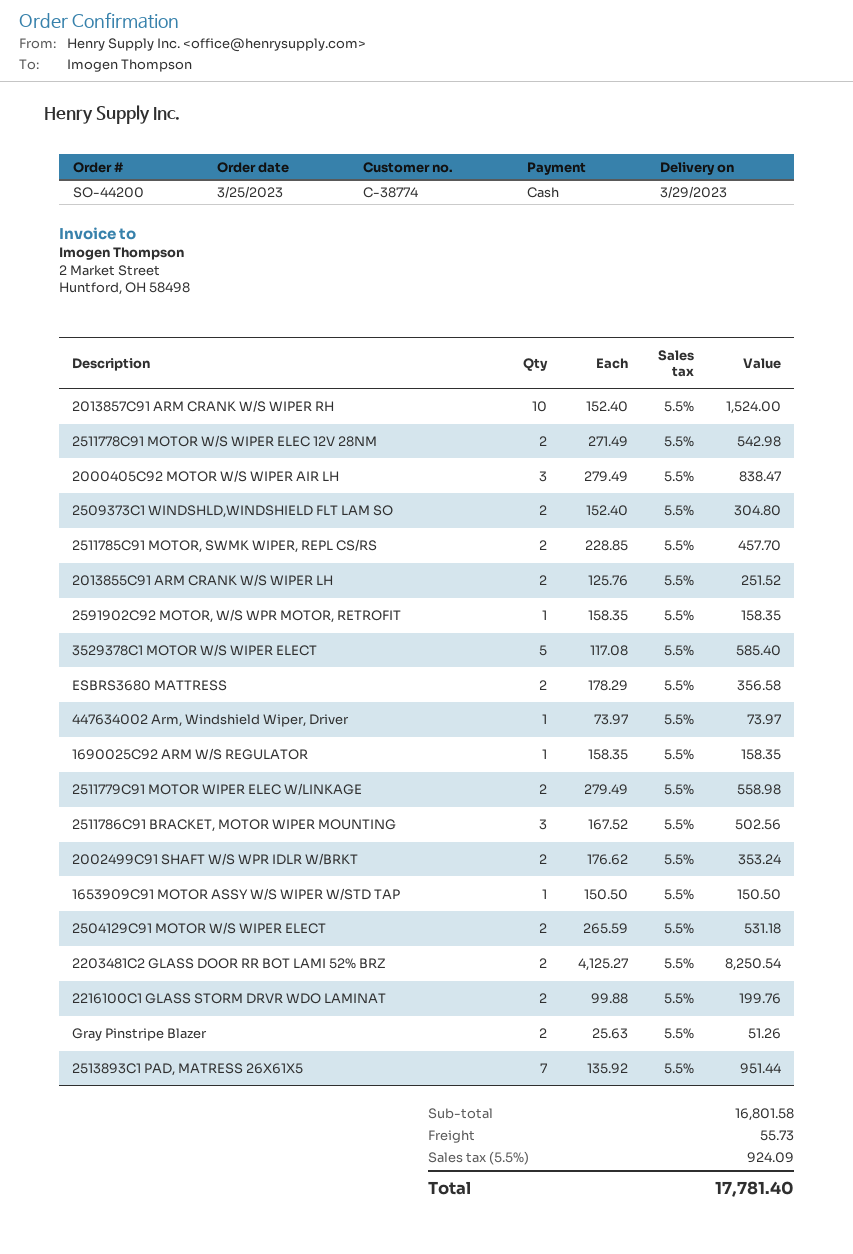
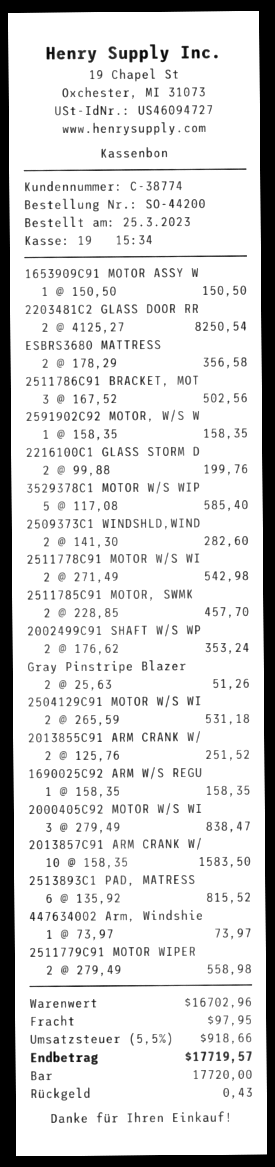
2013857C91 ARM CRANK W/S WIPER RH: 10 x 152.40 = 1524.00 -> 10 x 158.35 = 1583.50
2509373C1 WINDSHLD,WINDSHIELD FLT LAM SO: 2 x 152.40 = 304.80 -> 2 x 141.30 = 282.60
2513893C1 PAD, MATRESS 26X61X5: 7 x 135.92 = 951.44 -> 6 x 135.92 = 815.52
subtotal: 16801.58 -> 16702.96
shipping: 55.73 -> 97.95
tax: 5.5% = 924.09 -> 5.5% = 918.66
total: 17781.40 -> 17719.57

